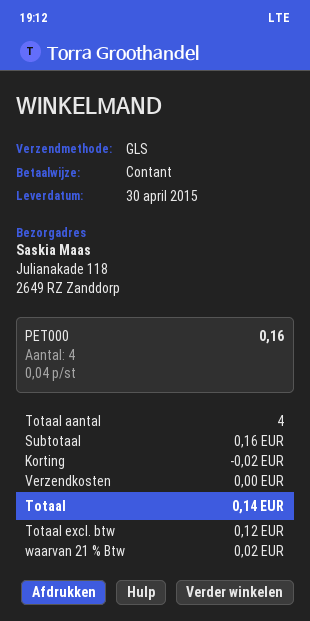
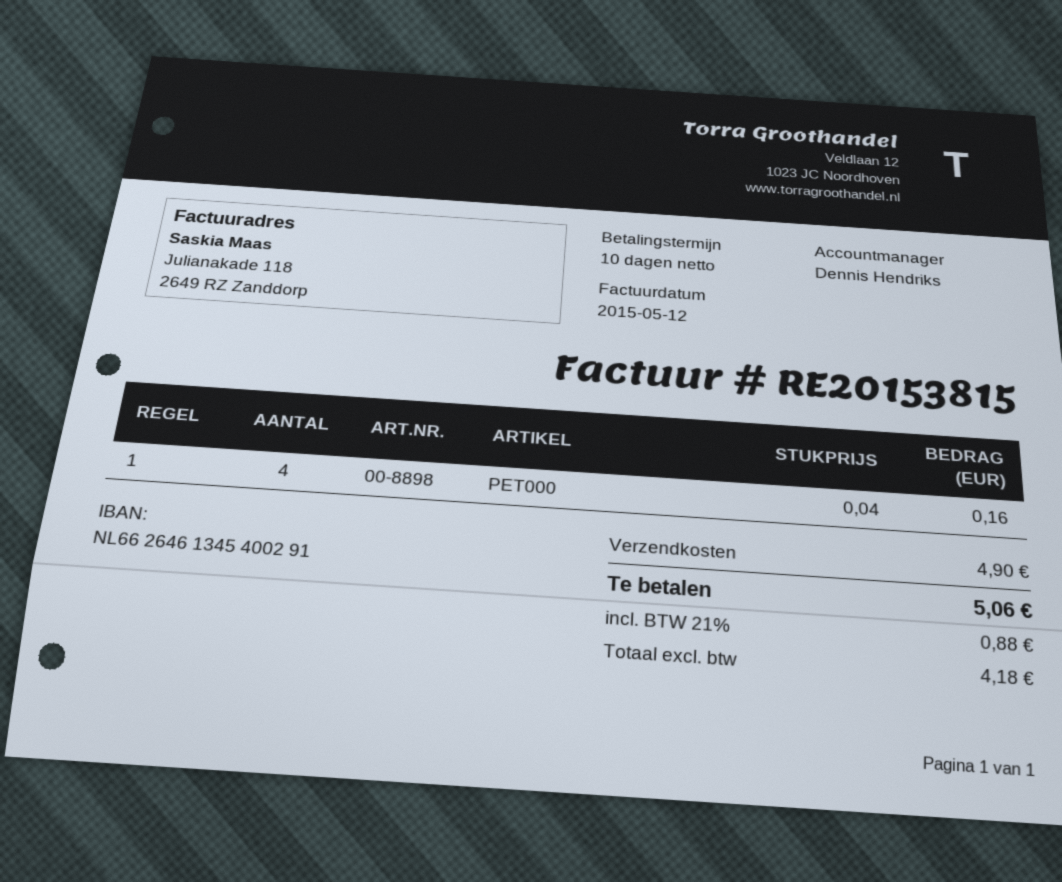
discount: 0.02 -> none
shipping: 0.00 -> 4.90
net: 0.12 -> 4.18
tax: 21% = 0.02 -> 21% = 0.88
total: 0.14 -> 5.06

